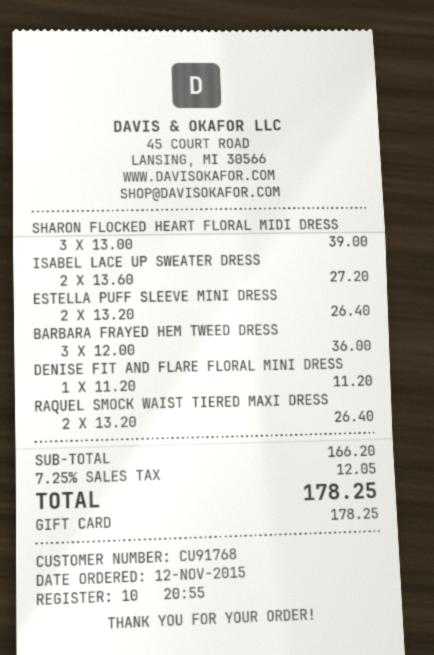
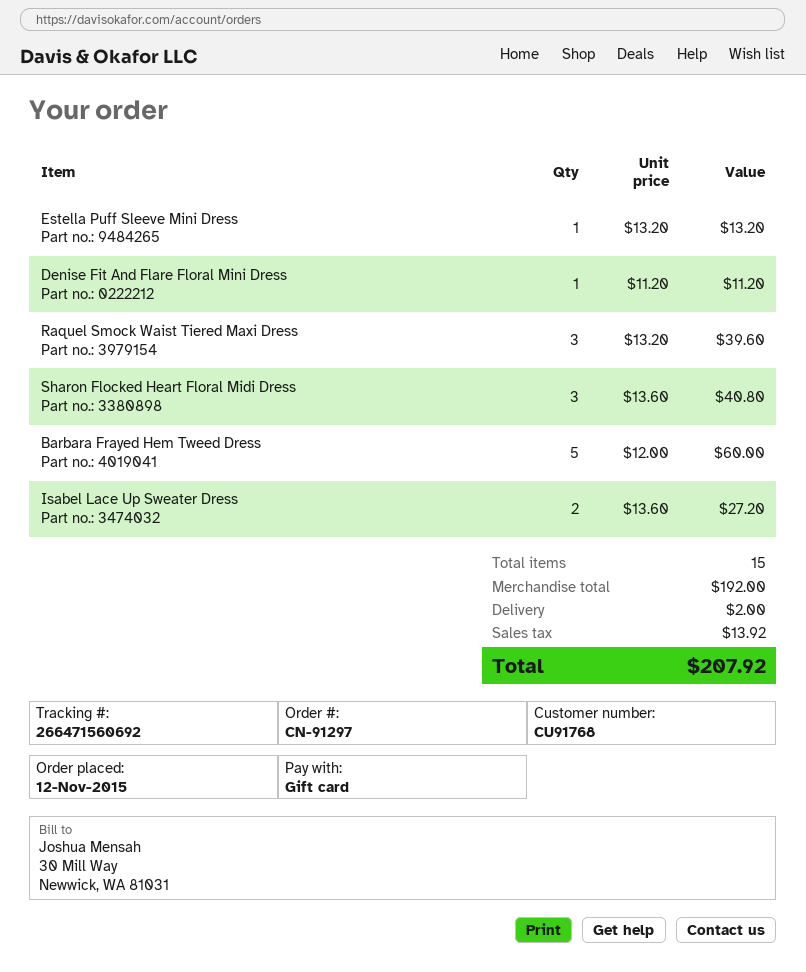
SHARON FLOCKED HEART FLORAL MIDI DRESS: 3 x 13.00 = 39.00 -> 3 x 13.60 = 40.80
ESTELLA PUFF SLEEVE MINI DRESS: 2 x 13.20 = 26.40 -> 1 x 13.20 = 13.20
BARBARA FRAYED HEM TWEED DRESS: 3 x 12.00 = 36.00 -> 5 x 12.00 = 60.00
RAQUEL SMOCK WAIST TIERED MAXI DRESS: 2 x 13.20 = 26.40 -> 3 x 13.20 = 39.60
subtotal: 166.20 -> 192.00
shipping: none -> 2.00
tax: 12.05 -> 13.92
total: 178.25 -> 207.92

